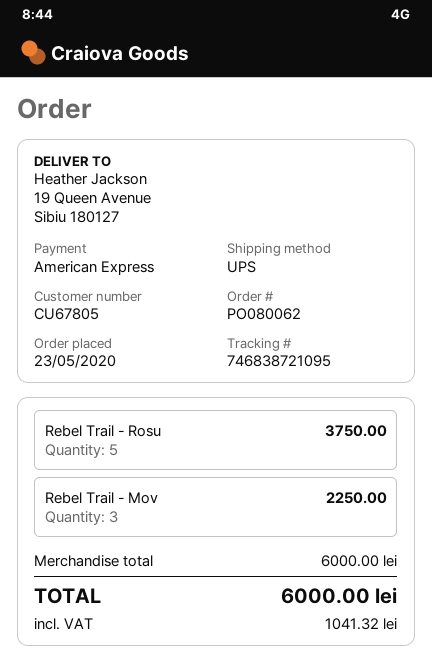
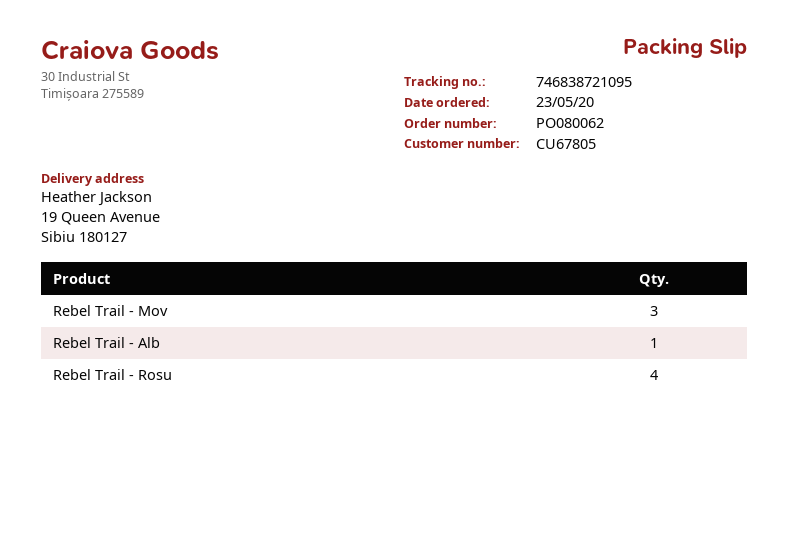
Rebel Trail - Rosu: 5 -> 4
Rebel Trail - Alb: none -> 1

